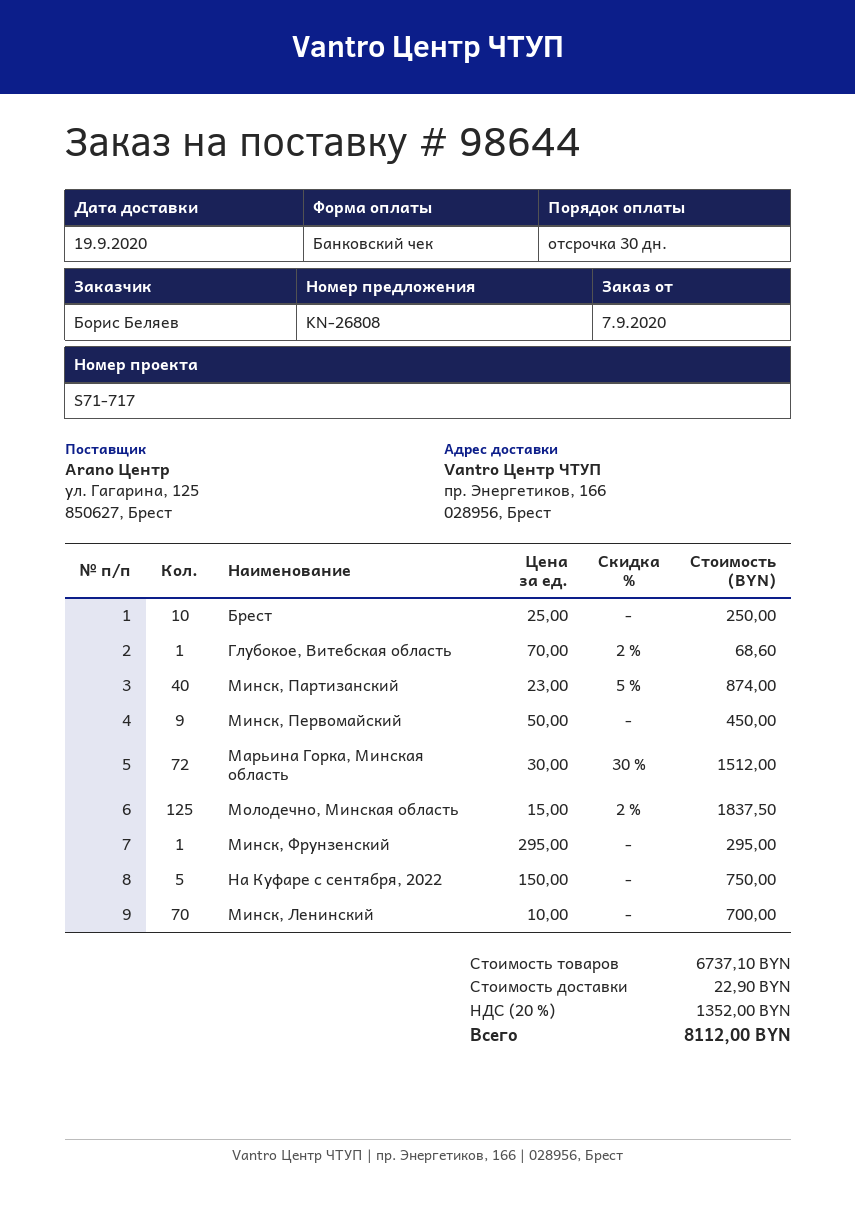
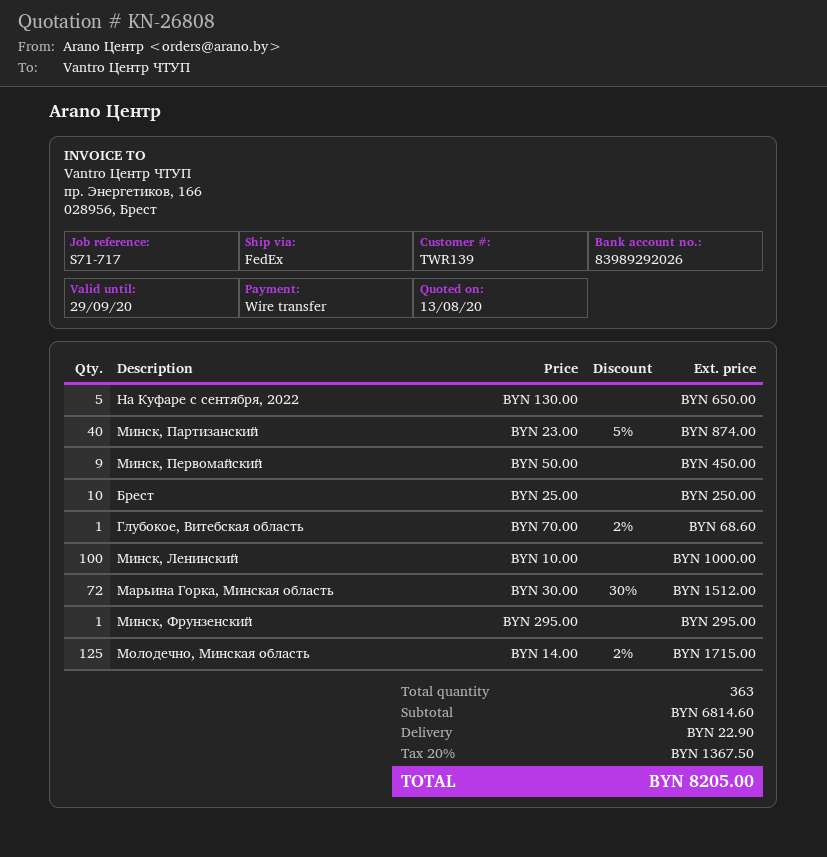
payment method: cheque -> bank transfer
Молодечно, Минская область: 125 x 15.00 - 2% = 1837.50 -> 125 x 14.00 - 2% = 1715.00
На Куфаре с сентября, 2022: 5 x 150.00 = 750.00 -> 5 x 130.00 = 650.00
Минск, Ленинский: 70 x 10.00 = 700.00 -> 100 x 10.00 = 1000.00
subtotal: 6737.10 -> 6814.60
tax: 20% = 1352.00 -> 20% = 1367.50
total: 8112.00 -> 8205.00

